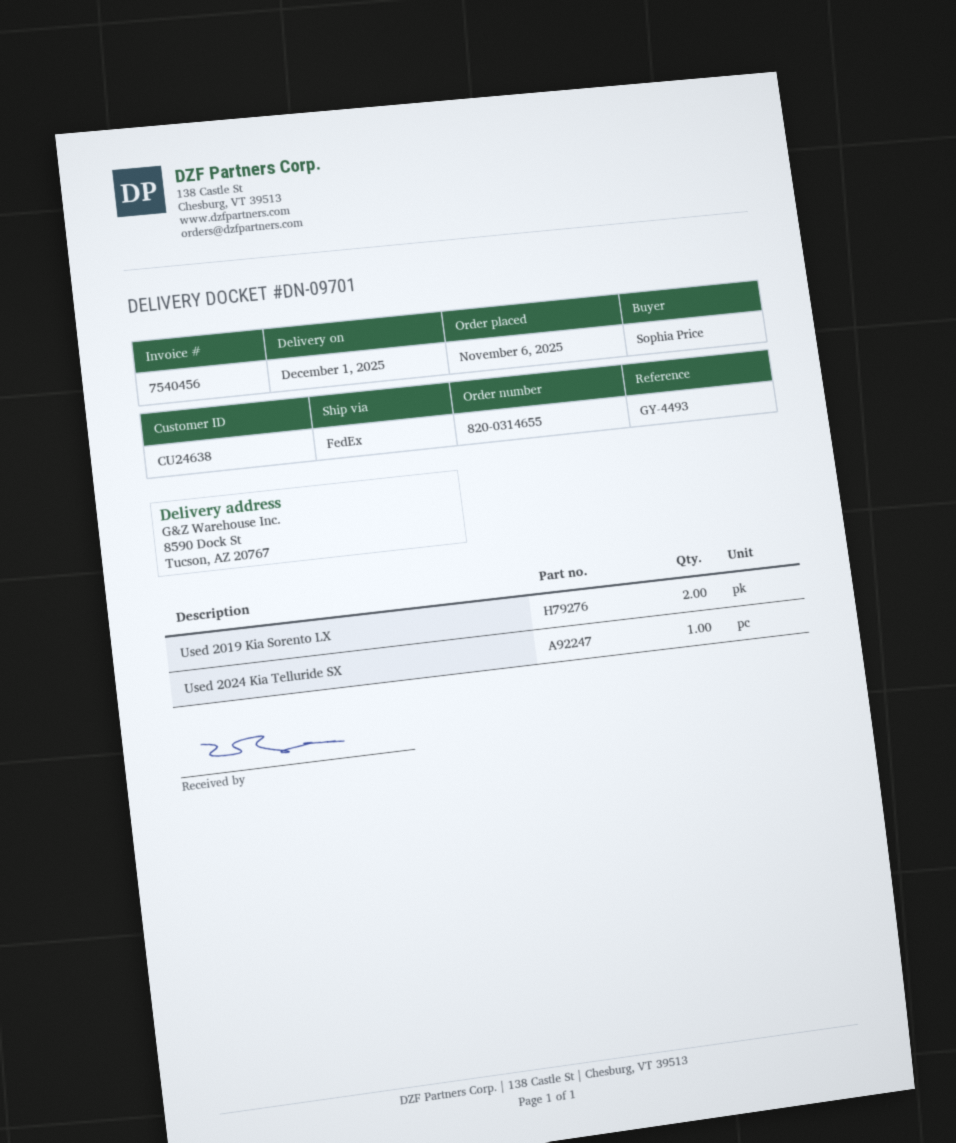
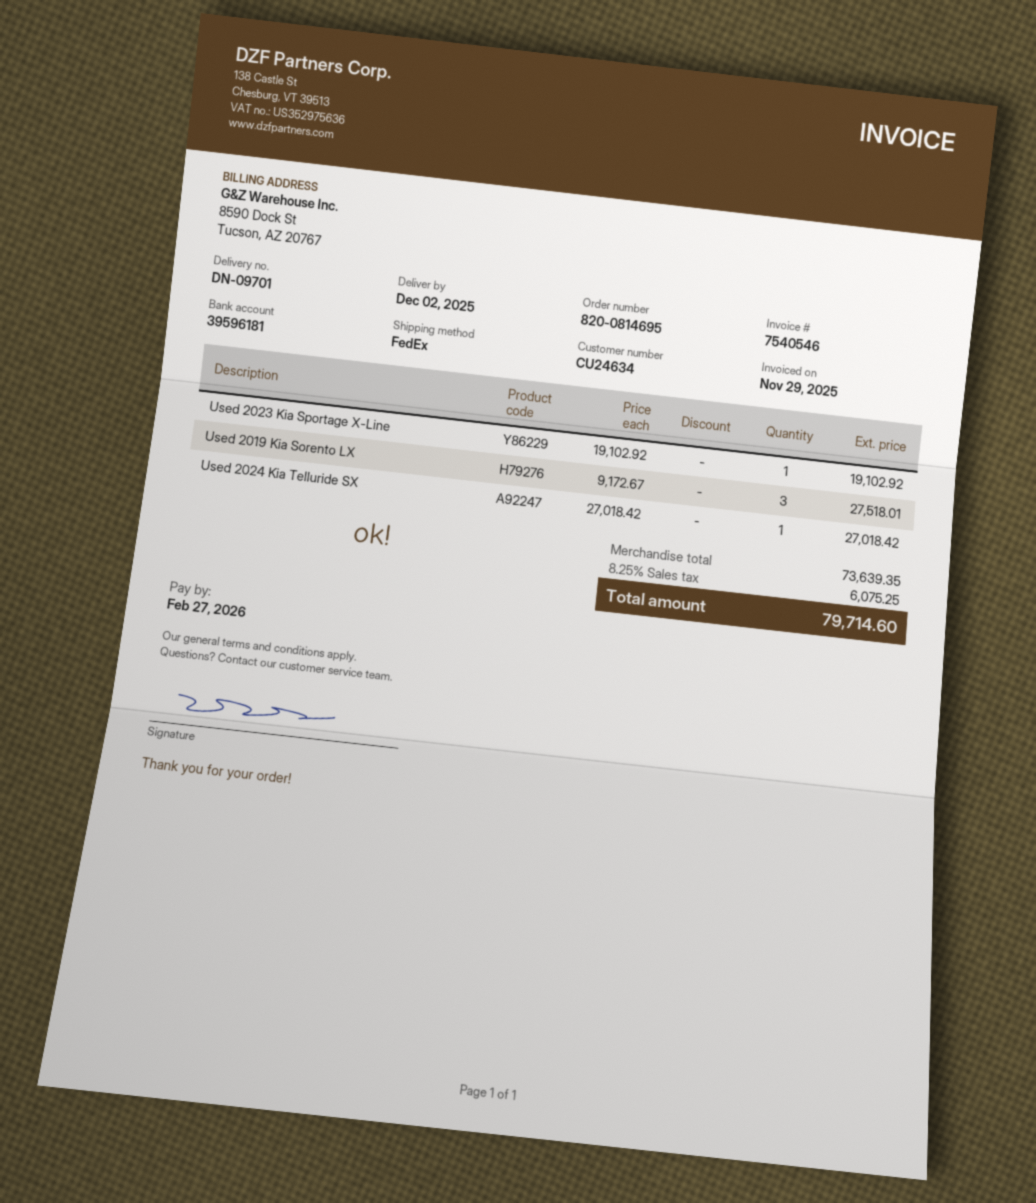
order number: 820-0314655 -> 820-0814695
delivery date: 2025-12-01 -> 2025-12-02
invoice number: 7540456 -> 7540546
customer number: CU24638 -> CU24634
Used 2019 Kia Sorento LX: 2 -> 3
Used 2023 Kia Sportage X-Line: none -> 1

